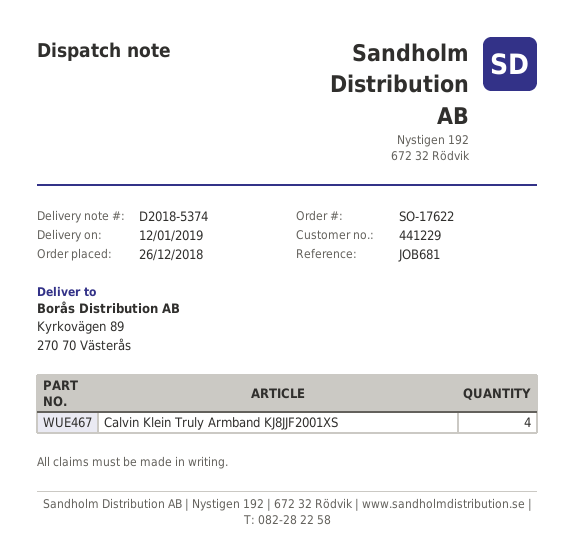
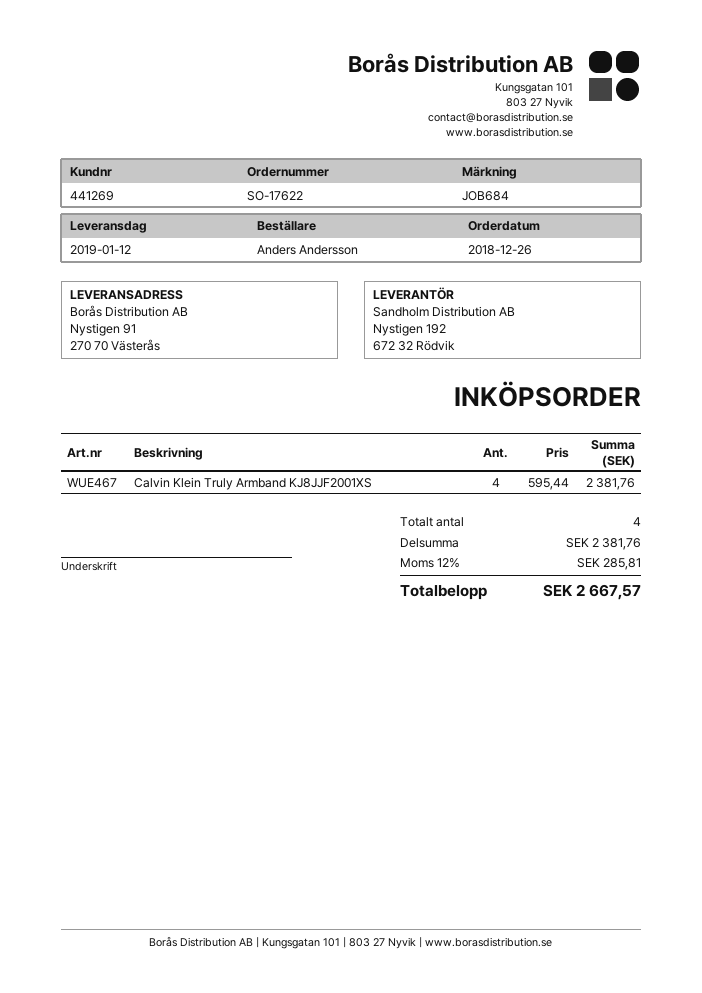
customer number: 441229 -> 441269
reference: JOB681 -> JOB684
ship to: Kyrkovägen 89, 270 70 Västerås -> Nystigen 91, 270 70 Västerås

